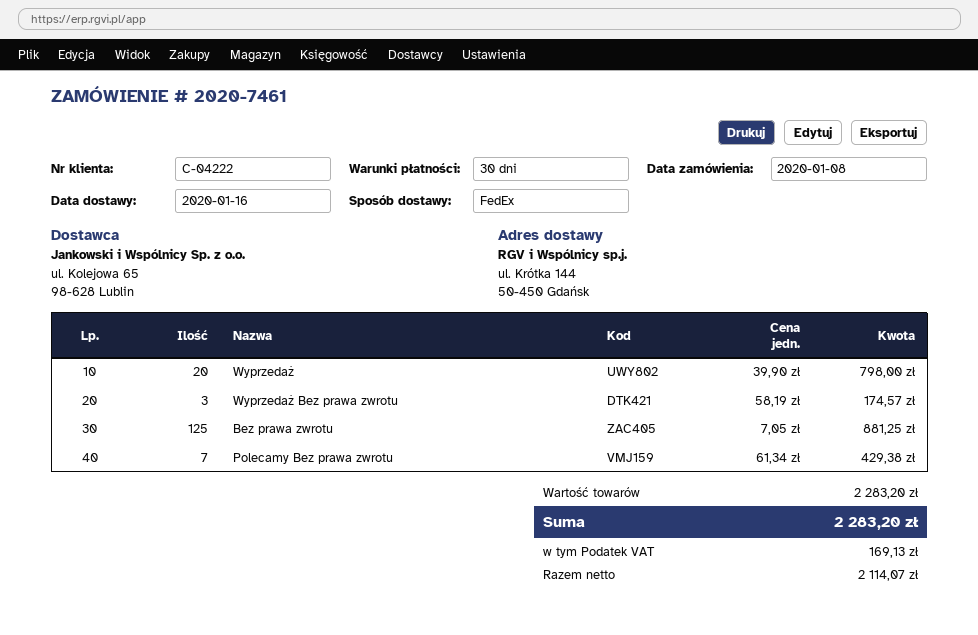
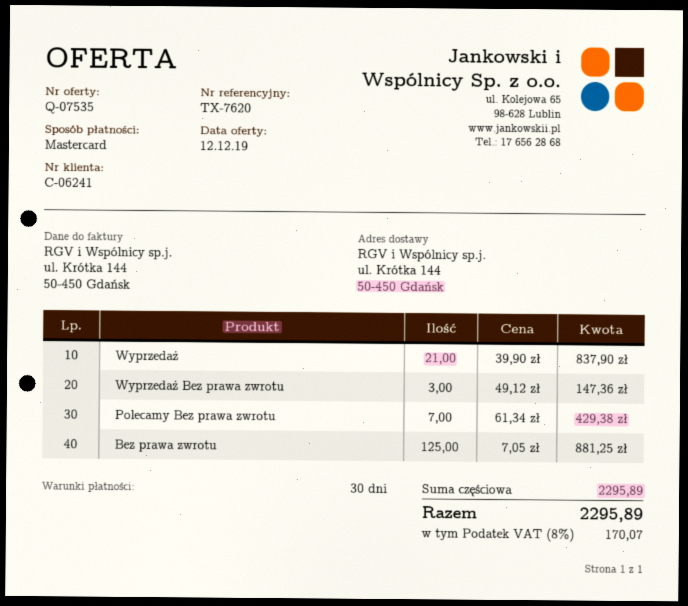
customer number: C-04222 -> C-06241
Wyprzedaż: 20 x 39.90 = 798.00 -> 21 x 39.90 = 837.90
Wyprzedaż Bez prawa zwrotu: 3 x 58.19 = 174.57 -> 3 x 49.12 = 147.36
subtotal: 2283.20 -> 2295.89
tax: 169.13 -> 170.07
total: 2283.20 -> 2295.89

